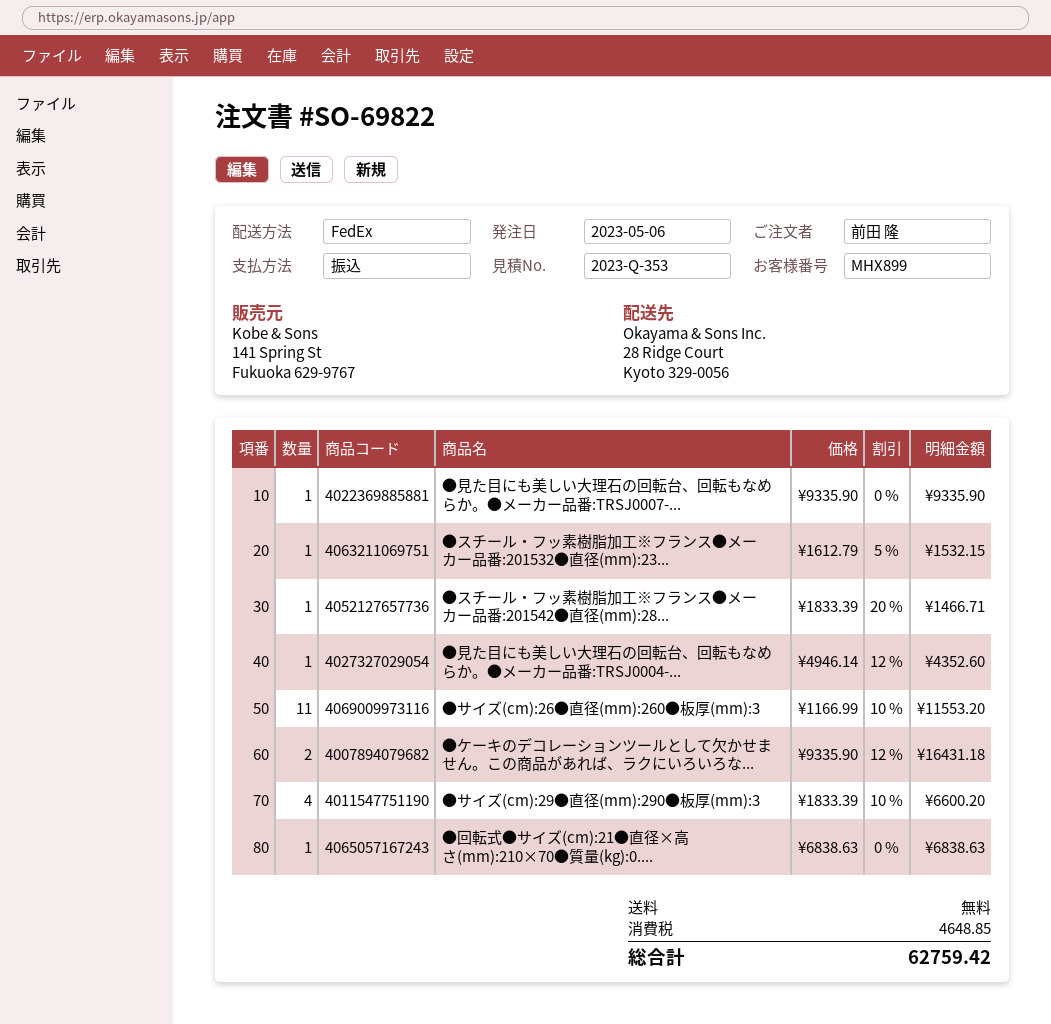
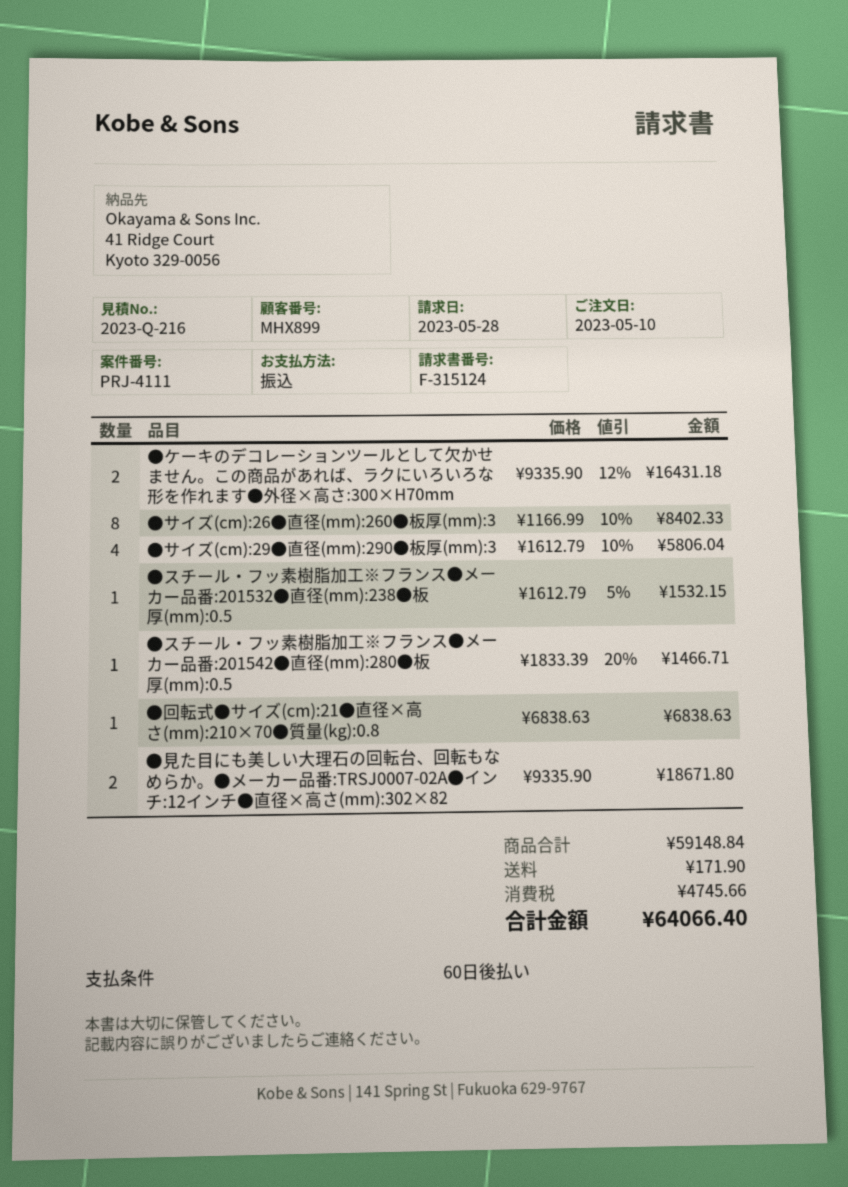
quote number: 2023-Q-353 -> 2023-Q-216
order date: 2023-05-06 -> 2023-05-10
ship to: 28 Ridge Court, Kyoto 329-0056 -> 41 Ridge Court, Kyoto 329-0056
●見た目にも美しい大理石の回転台、回転もなめらか。●メーカー品番:TRSJ0007-...: 1 x 9335.90 = 9335.90 -> 2 x 9335.90 = 18671.80
●見た目にも美しい大理石の回転台、回転もなめらか。●メーカー品番:TRSJ0004-...: 1 x 4946.14 - 12% = 4352.60 -> none
●サイズ(cm):26●直径(mm):260●板厚(mm):3: 11 x 1166.99 - 10% = 11553.20 -> 8 x 1166.99 - 10% = 8402.33
●サイズ(cm):29●直径(mm):290●板厚(mm):3: 4 x 1833.39 - 10% = 6600.20 -> 4 x 1612.79 - 10% = 5806.04
shipping: 0.00 -> 171.90
tax: 4648.85 -> 4745.66
total: 62759.42 -> 64066.40

